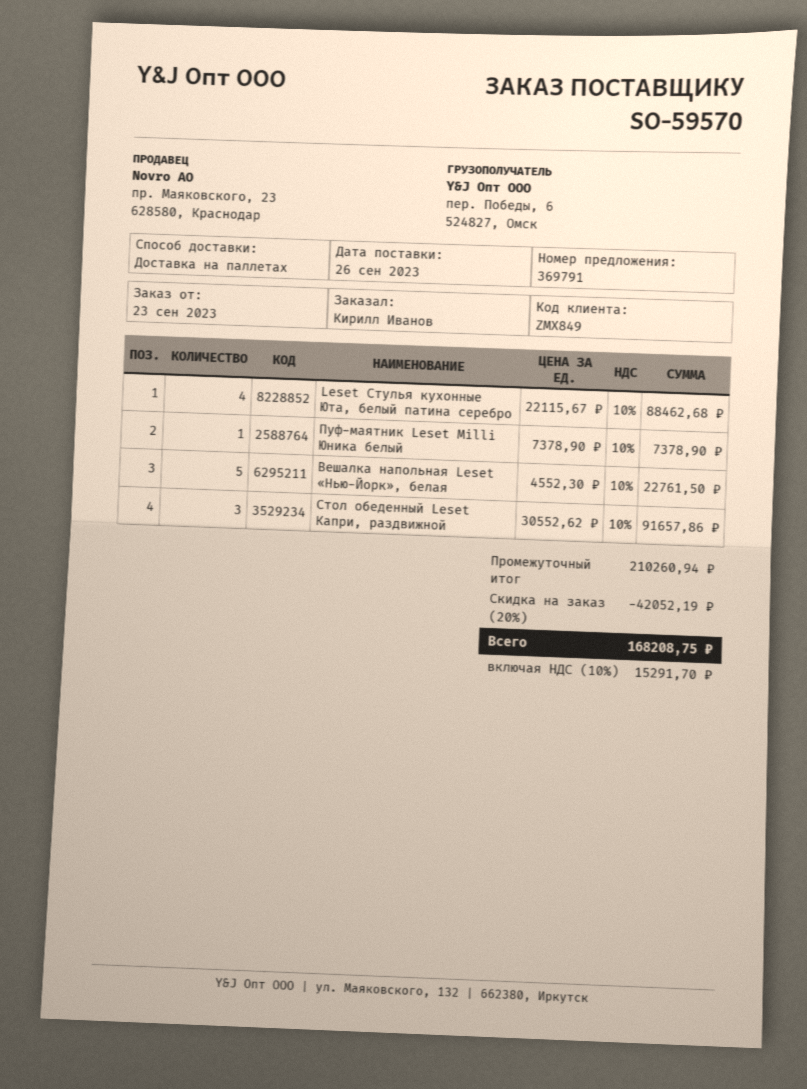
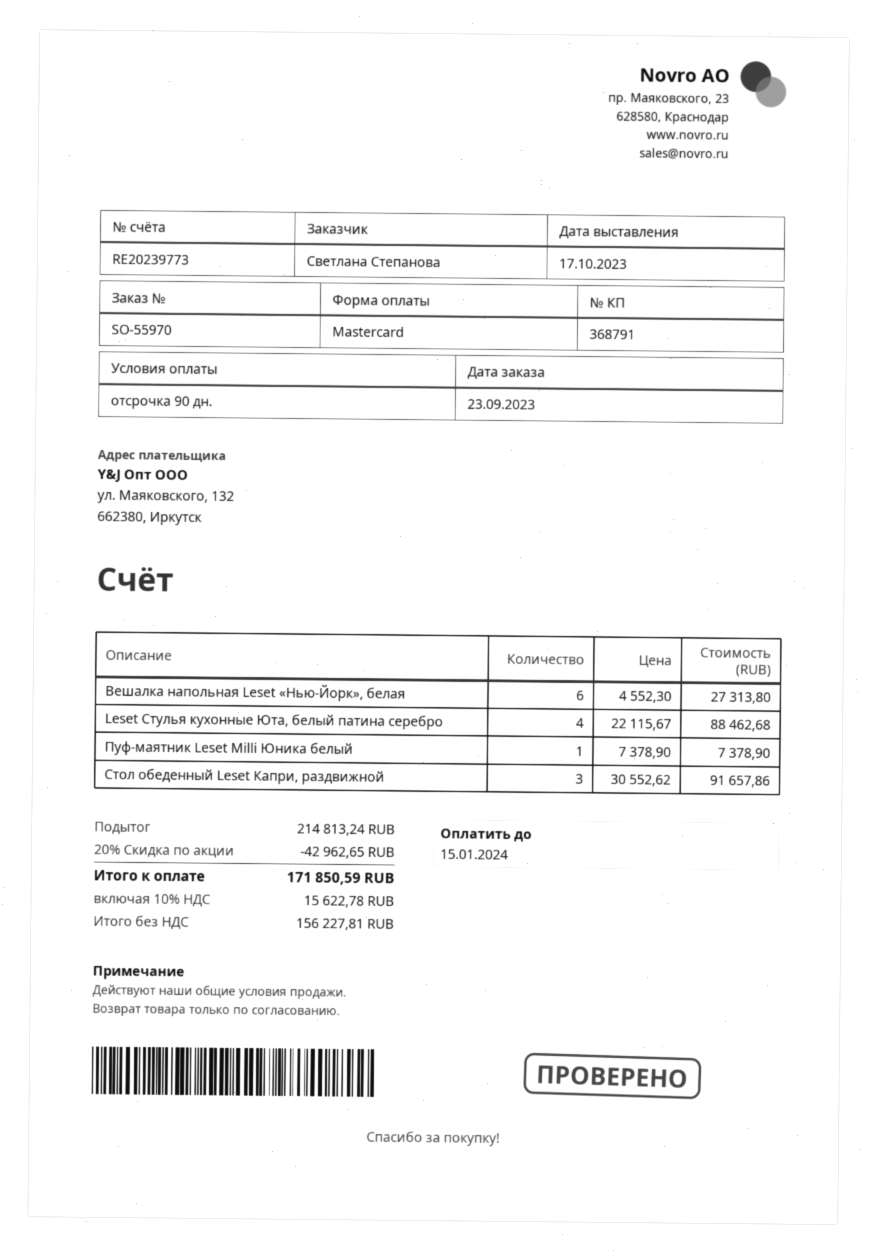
quote number: 369791 -> 368791
order number: SO-59570 -> SO-55970
ordered by: Кирилл Иванов -> Светлана Степанова
Вешалка напольная Leset «Нью-Йорк», белая: 5 x 4552.30 = 22761.50 -> 6 x 4552.30 = 27313.80
subtotal: 210260.94 -> 214813.24
discount: 20% = 42052.19 -> 20% = 42962.65
tax: 10% = 15291.70 -> 10% = 15622.78
total: 168208.75 -> 171850.59

